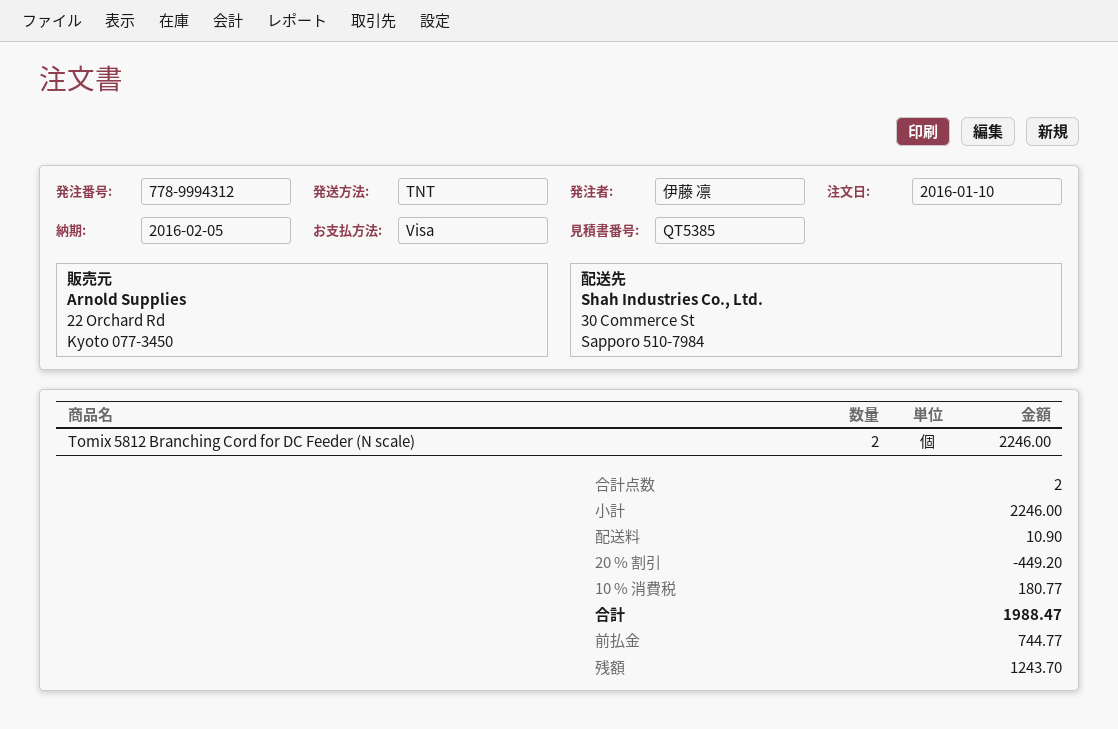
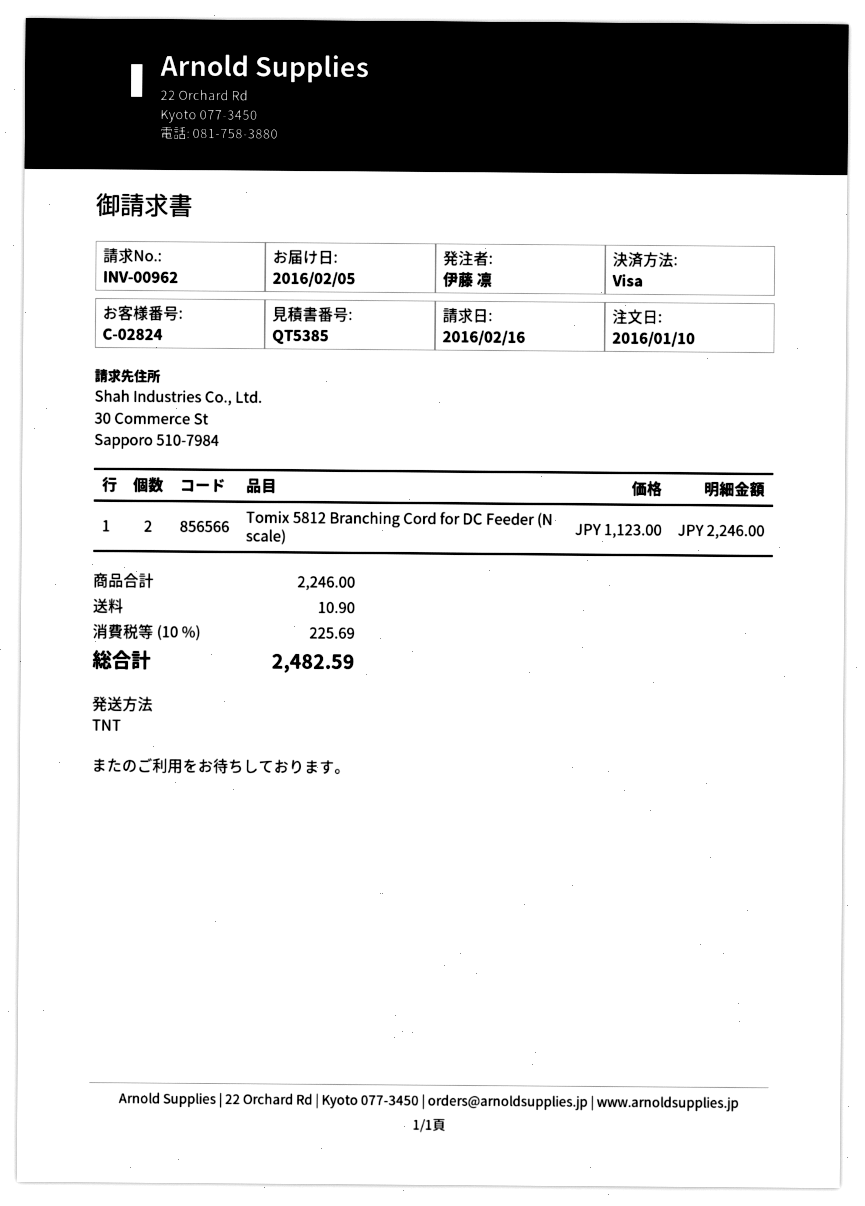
discount: 20% = 449.20 -> none
tax: 10% = 180.77 -> 10% = 225.69
total: 1988.47 -> 2482.59

